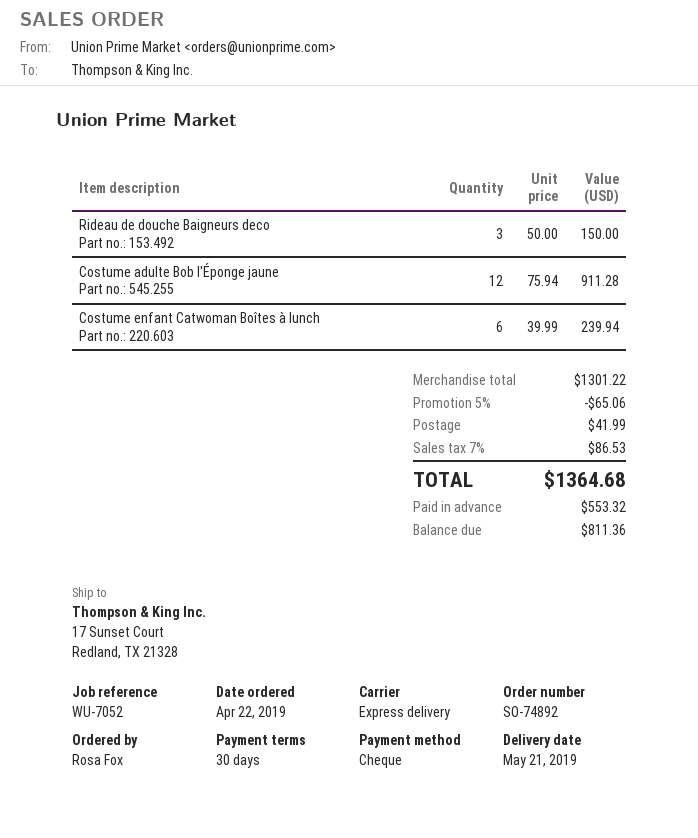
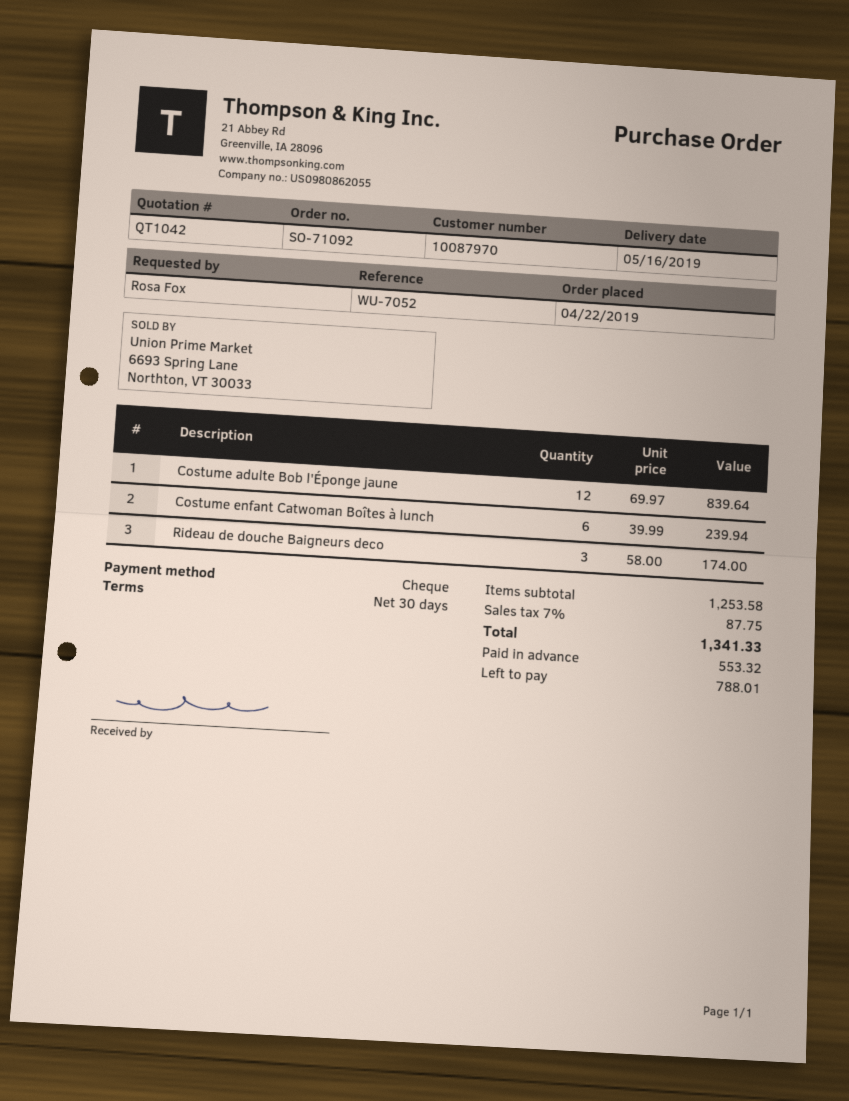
order number: SO-74892 -> SO-71092
delivery date: 2019-05-21 -> 2019-05-16
Rideau de douche Baigneurs deco: 3 x 50.00 = 150.00 -> 3 x 58.00 = 174.00
Costume adulte Bob l'Éponge jaune: 12 x 75.94 = 911.28 -> 12 x 69.97 = 839.64
subtotal: 1301.22 -> 1253.58
discount: 5% = 65.06 -> none
shipping: 41.99 -> none
tax: 7% = 86.53 -> 7% = 87.75
total: 1364.68 -> 1341.33
balance: 811.36 -> 788.01

